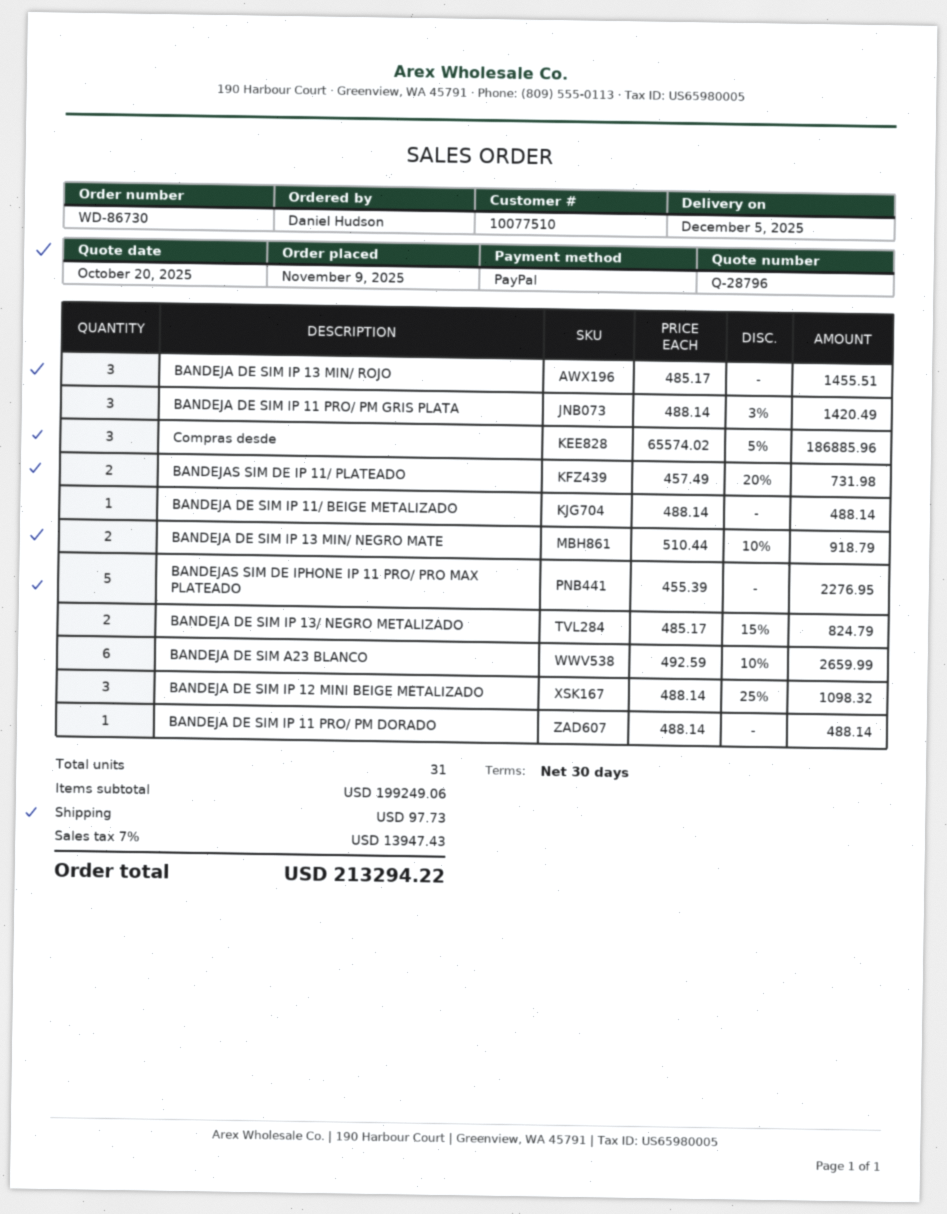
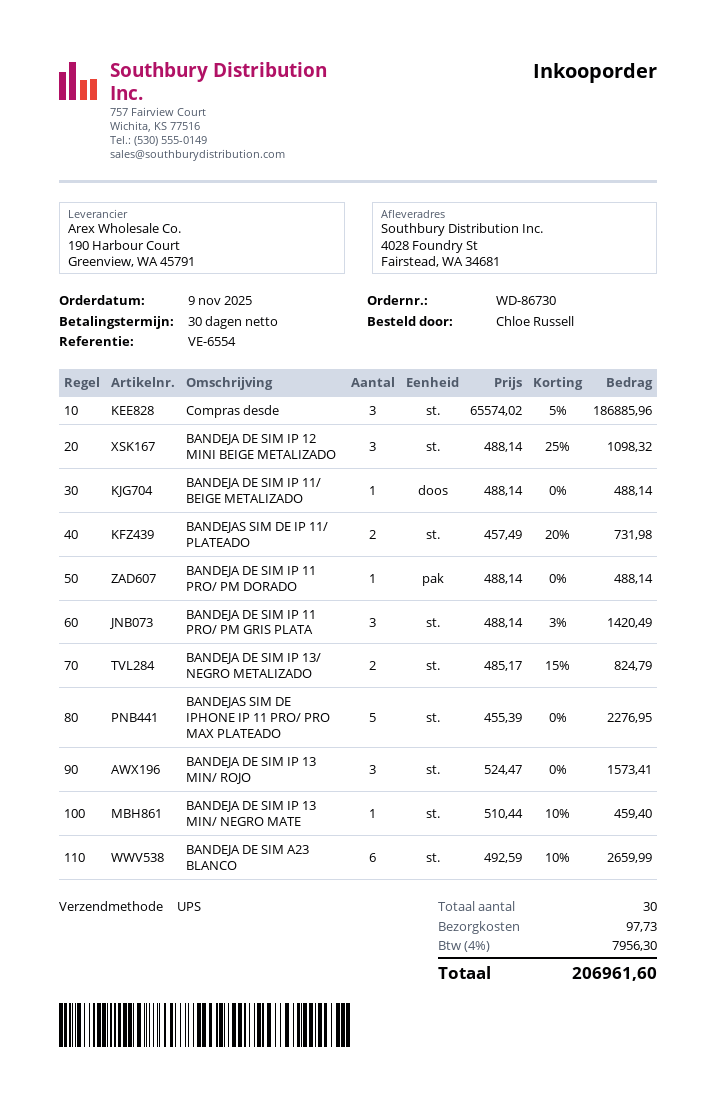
ordered by: Daniel Hudson -> Chloe Russell
BANDEJA DE SIM IP 13 MIN/ ROJO: 3 x 485.17 = 1455.51 -> 3 x 524.47 = 1573.41
BANDEJA DE SIM IP 13 MIN/ NEGRO MATE: 2 x 510.44 - 10% = 918.79 -> 1 x 510.44 - 10% = 459.40
total quantity: 31 -> 30
tax: 7% = 13947.43 -> 4% = 7956.30
total: 213294.22 -> 206961.60

